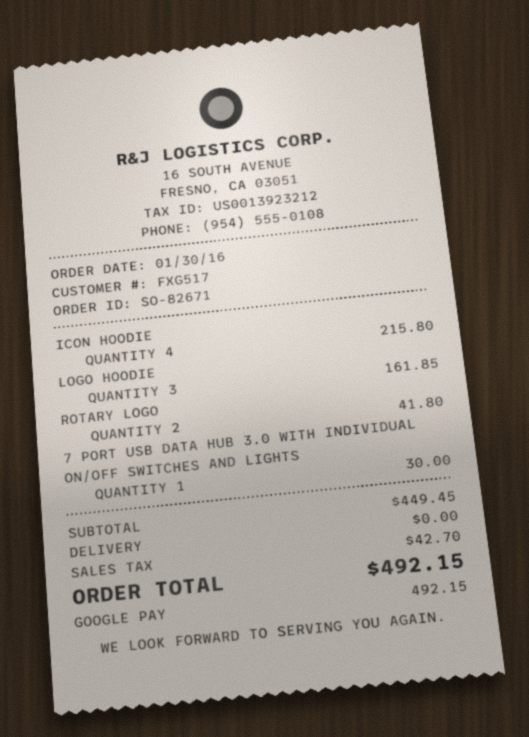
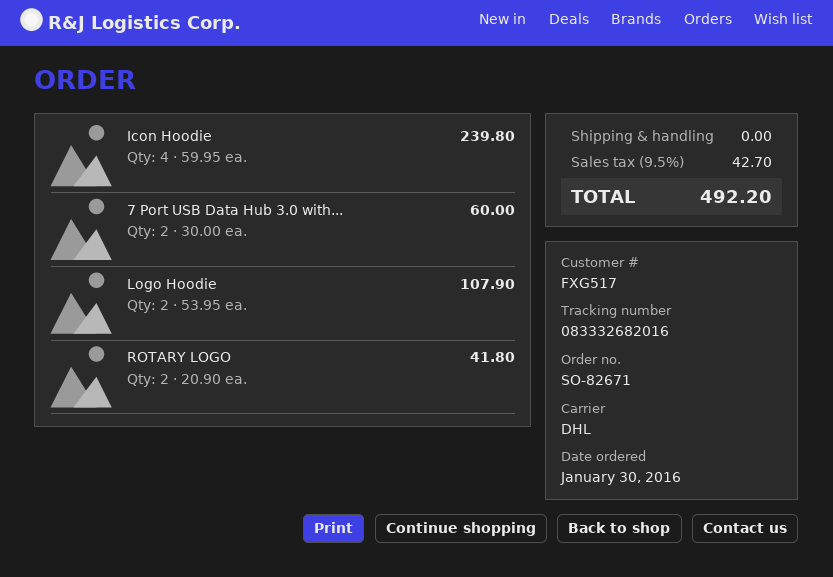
ICON HOODIE: 4 for 215.80 -> 4 for 239.80
LOGO HOODIE: 3 for 161.85 -> 2 for 107.90
7 PORT USB DATA HUB 3.0 WITH INDIVIDUAL ON/OFF SWITCHES AND LIGHTS: 1 for 30.00 -> 2 for 60.00
total: 492.15 -> 492.20

